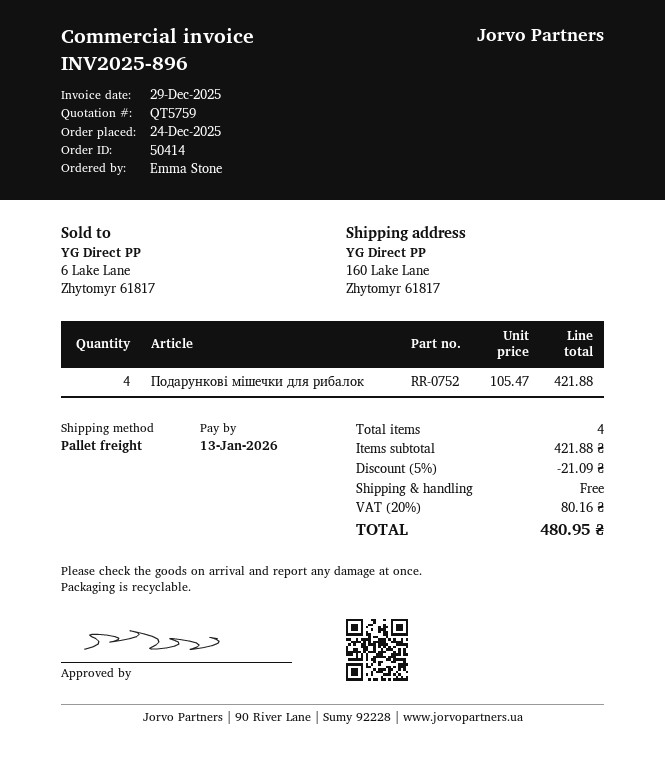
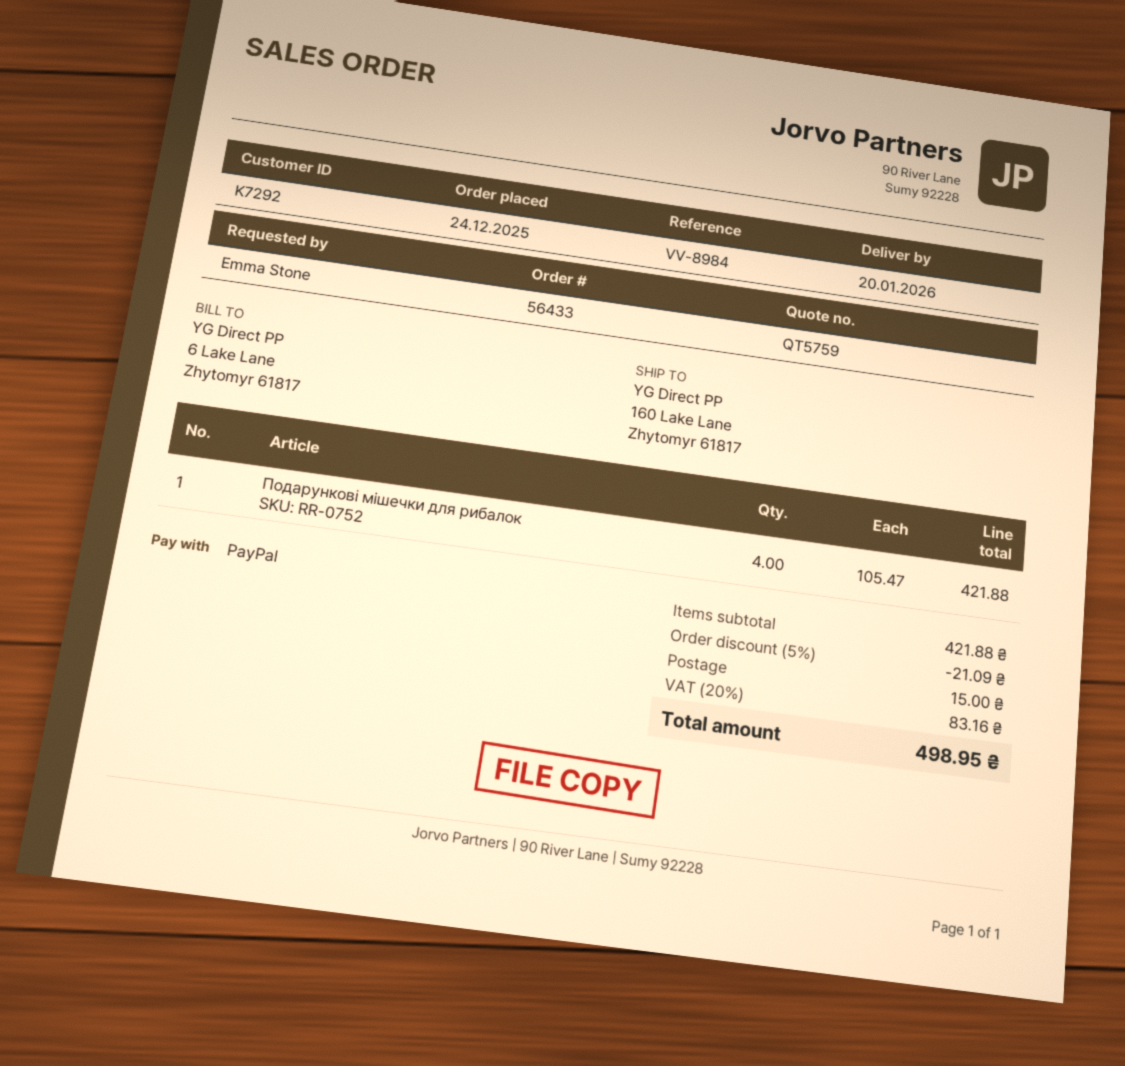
order number: 50414 -> 56433
shipping: 0.00 -> 15.00
tax: 20% = 80.16 -> 20% = 83.16
total: 480.95 -> 498.95

